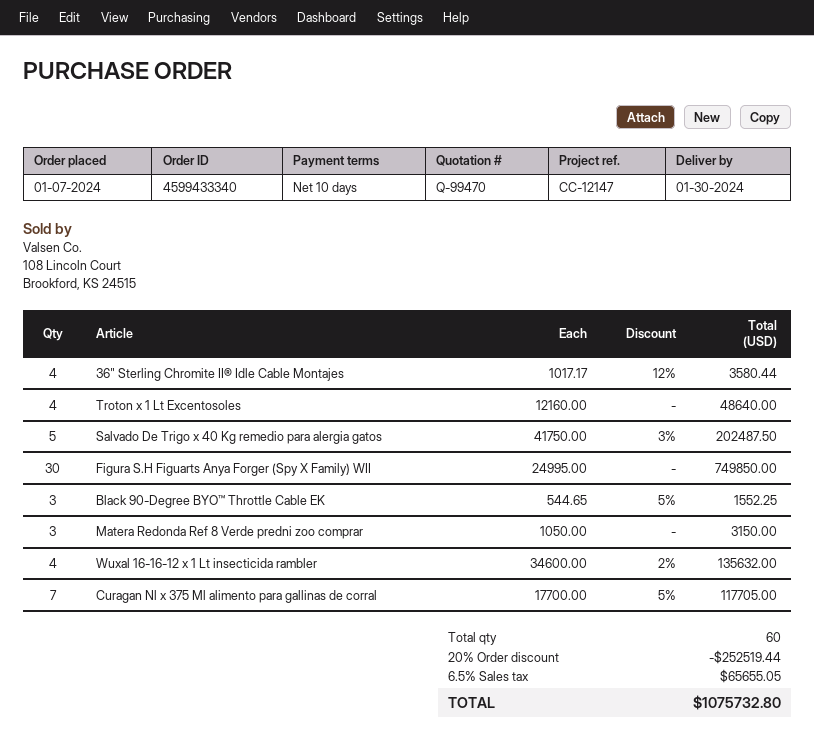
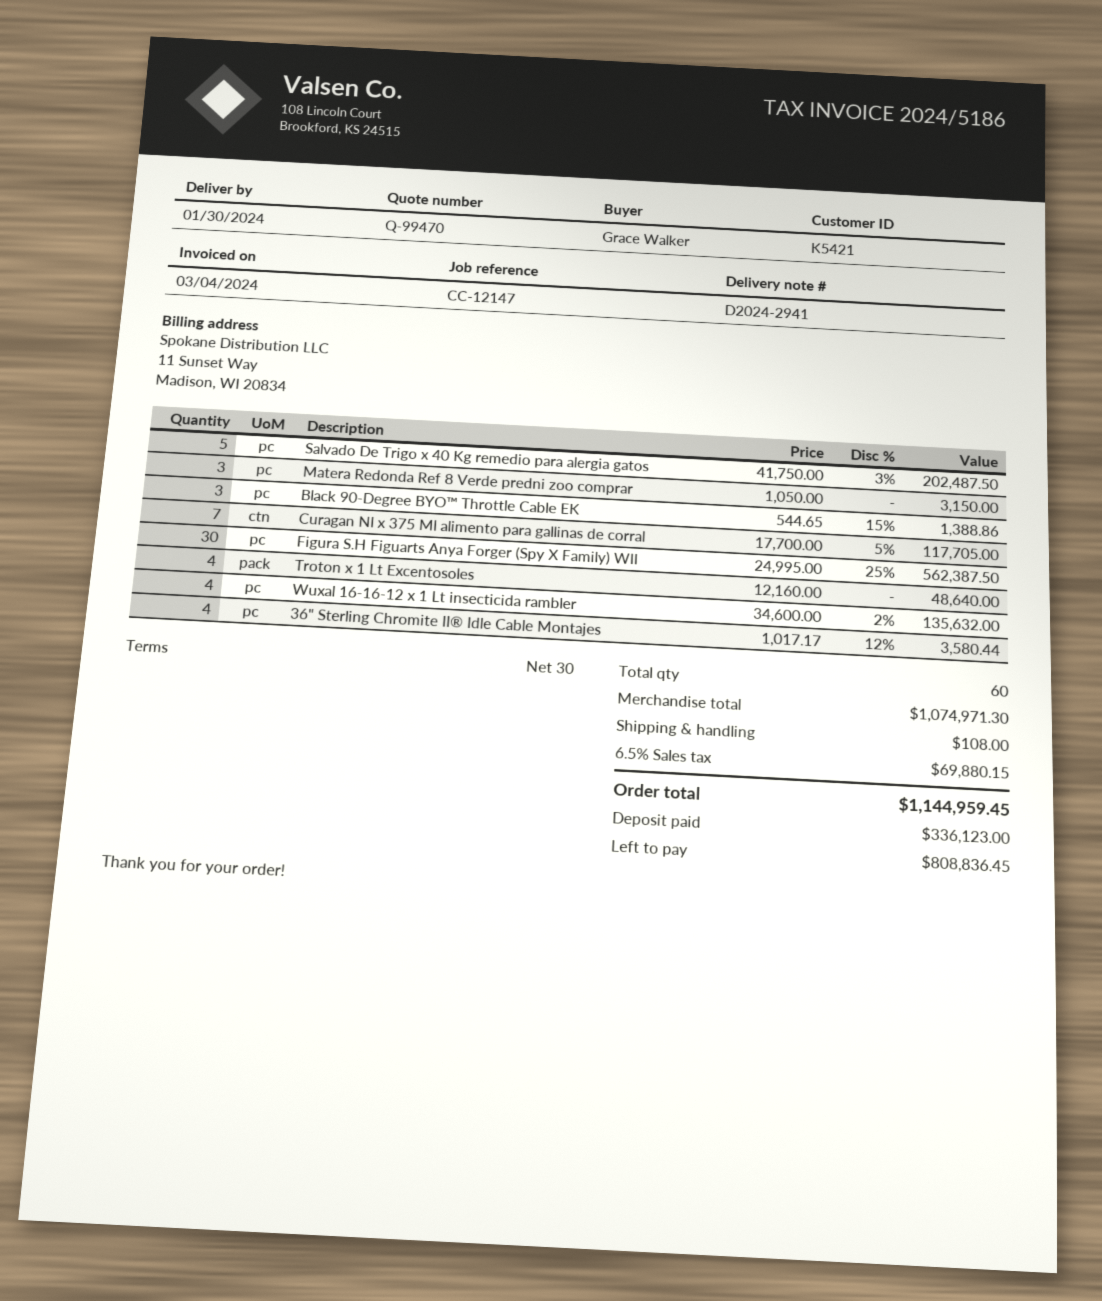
payment terms: 10 days -> 30 days
Figura S.H Figuarts Anya Forger (Spy X Family) WII: 30 x 24995.00 = 749850.00 -> 30 x 24995.00 - 25% = 562387.50
Black 90-Degree BYO™ Throttle Cable EK: 3 x 544.65 - 5% = 1552.25 -> 3 x 544.65 - 15% = 1388.86
discount: 20% = 252519.44 -> none
shipping: none -> 108.00
tax: 6.5% = 65655.05 -> 6.5% = 69880.15
total: 1075732.80 -> 1144959.45

